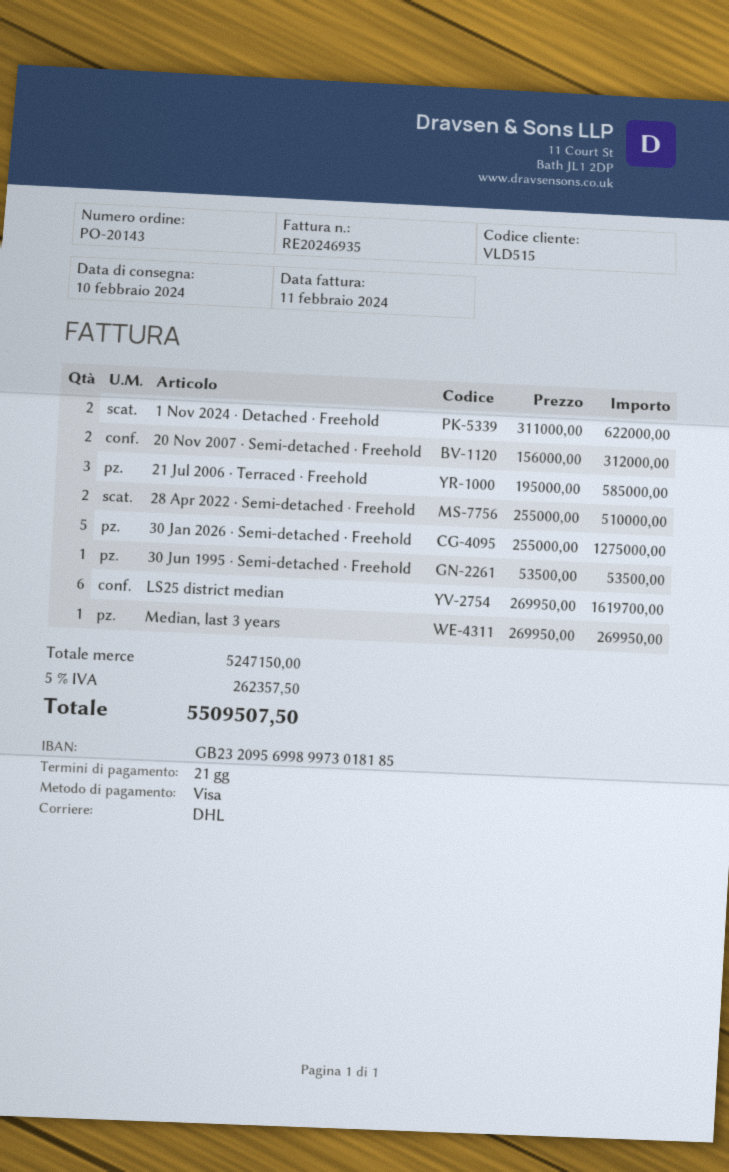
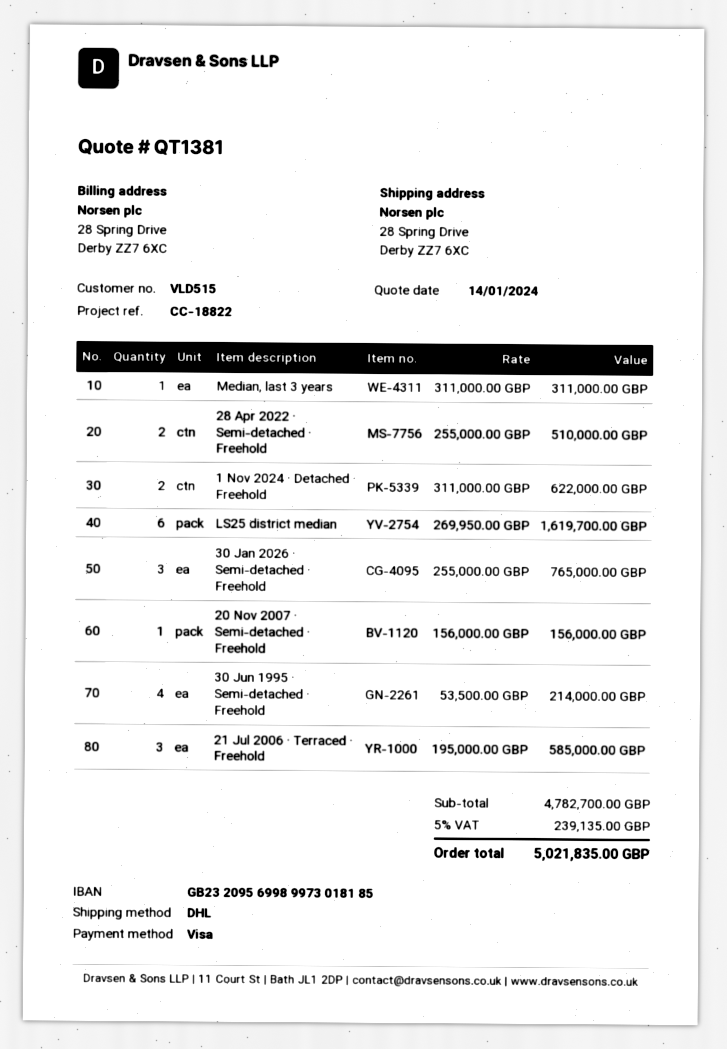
20 Nov 2007 · Semi-detached · Freehold: 2 x 156000.00 = 312000.00 -> 1 x 156000.00 = 156000.00
30 Jan 2026 · Semi-detached · Freehold: 5 x 255000.00 = 1275000.00 -> 3 x 255000.00 = 765000.00
30 Jun 1995 · Semi-detached · Freehold: 1 x 53500.00 = 53500.00 -> 4 x 53500.00 = 214000.00
Median, last 3 years: 1 x 269950.00 = 269950.00 -> 1 x 311000.00 = 311000.00
subtotal: 5247150.00 -> 4782700.00
tax: 5% = 262357.50 -> 5% = 239135.00
total: 5509507.50 -> 5021835.00

